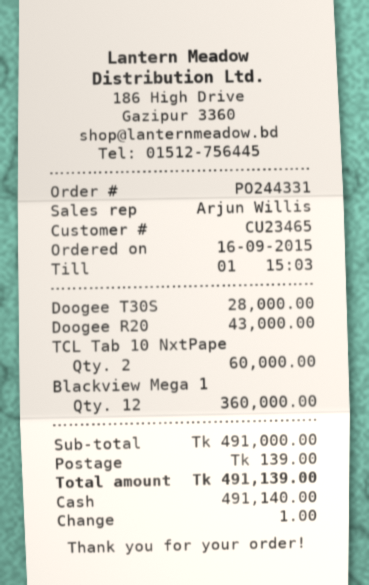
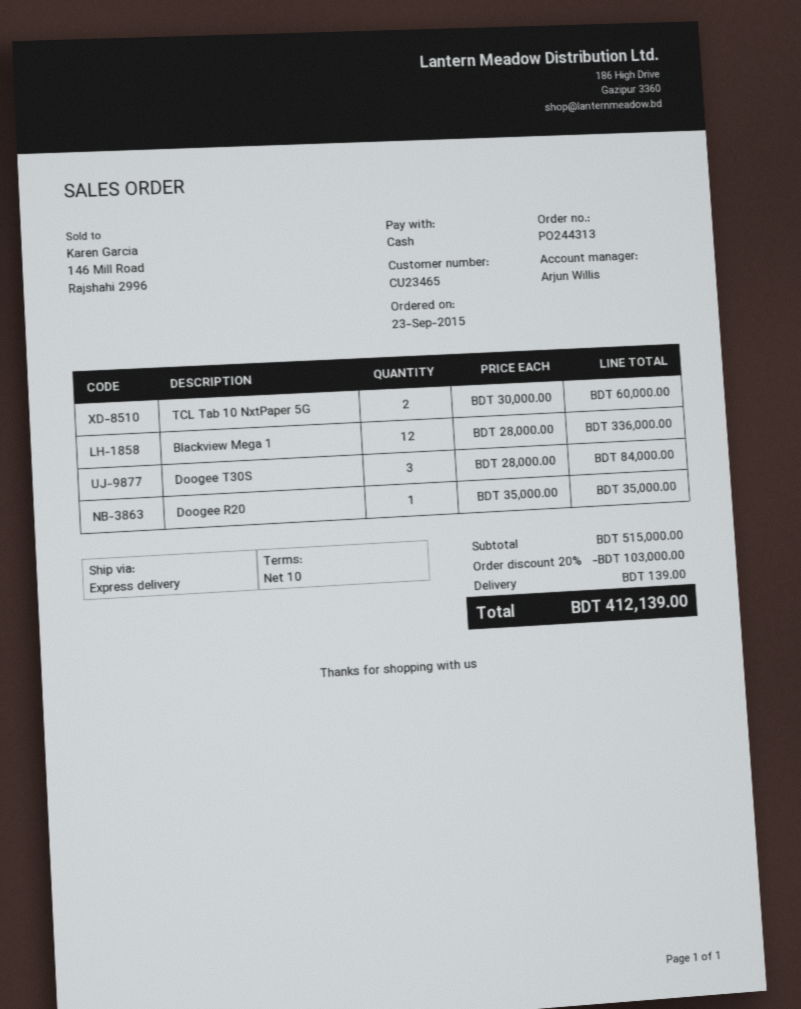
order number: PO244331 -> PO244313
order date: 2015-09-16 -> 2015-09-23
Doogee T30S: 1 for 28000.00 -> 3 for 84000.00
Doogee R20: 1 for 43000.00 -> 1 for 35000.00
Blackview Mega 1: 12 for 360000.00 -> 12 for 336000.00
subtotal: 491000.00 -> 515000.00
discount: none -> 20% = 103000.00
total: 491139.00 -> 412139.00

